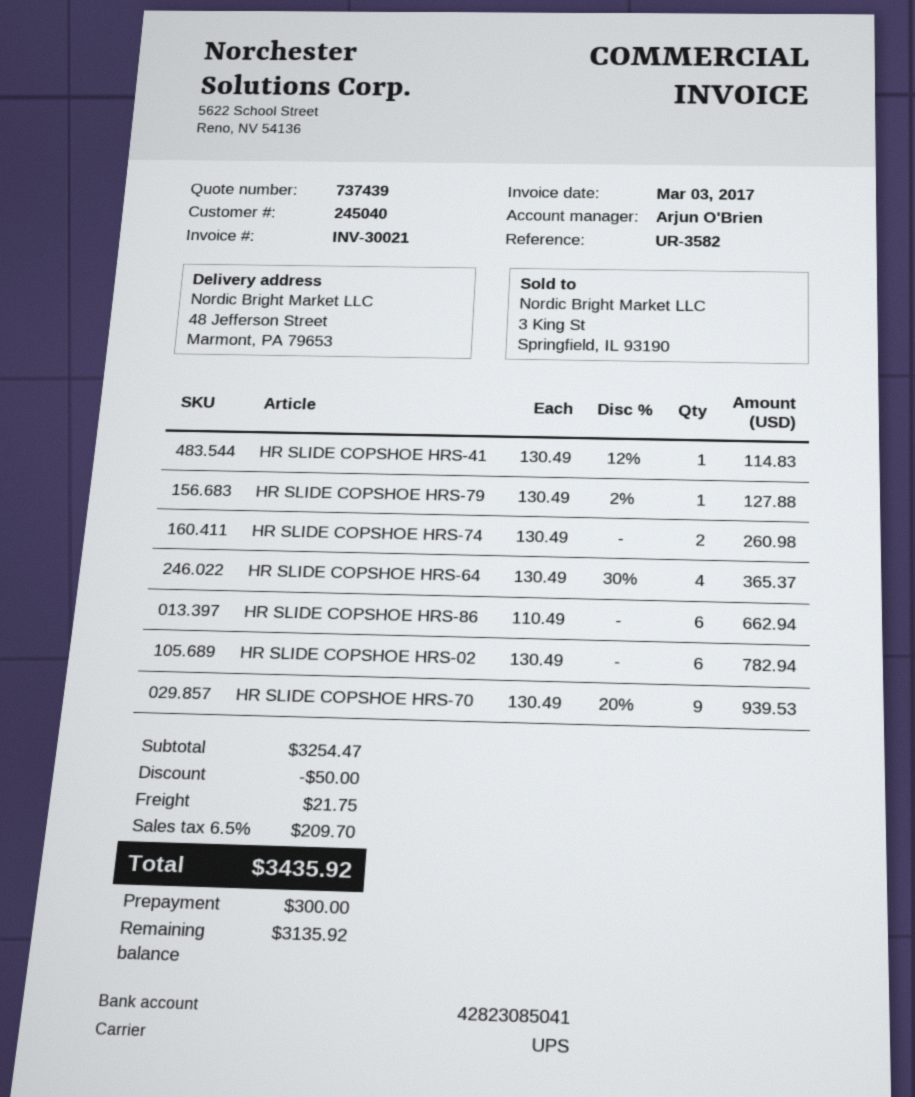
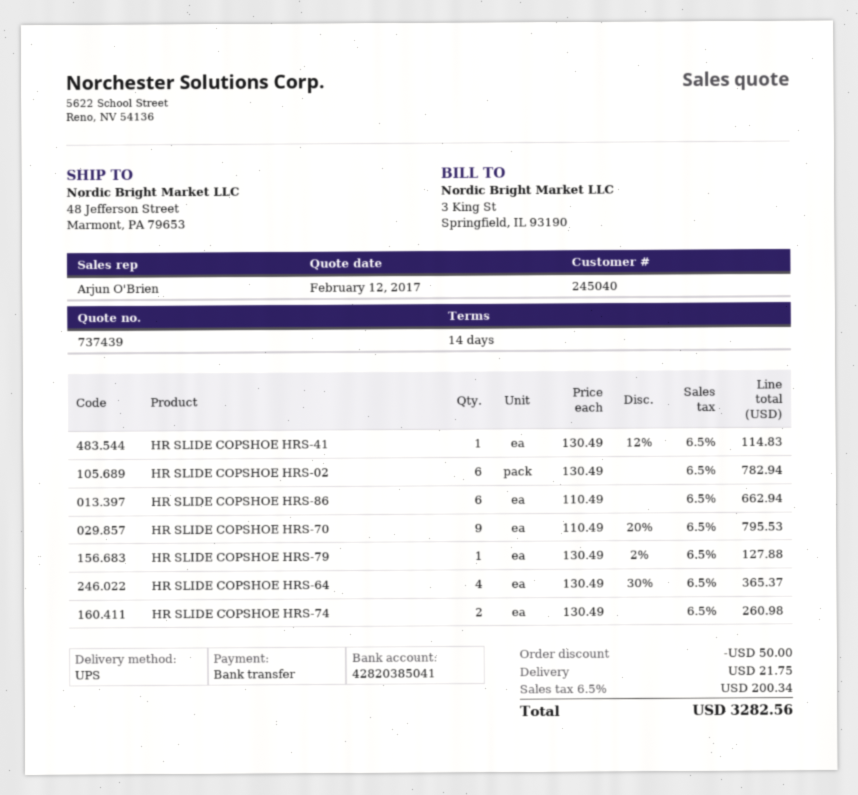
bank account: 42823085041 -> 42820385041
HR SLIDE COPSHOE HRS-70: 9 x 130.49 - 20% = 939.53 -> 9 x 110.49 - 20% = 795.53
tax: 6.5% = 209.70 -> 6.5% = 200.34
total: 3435.92 -> 3282.56

